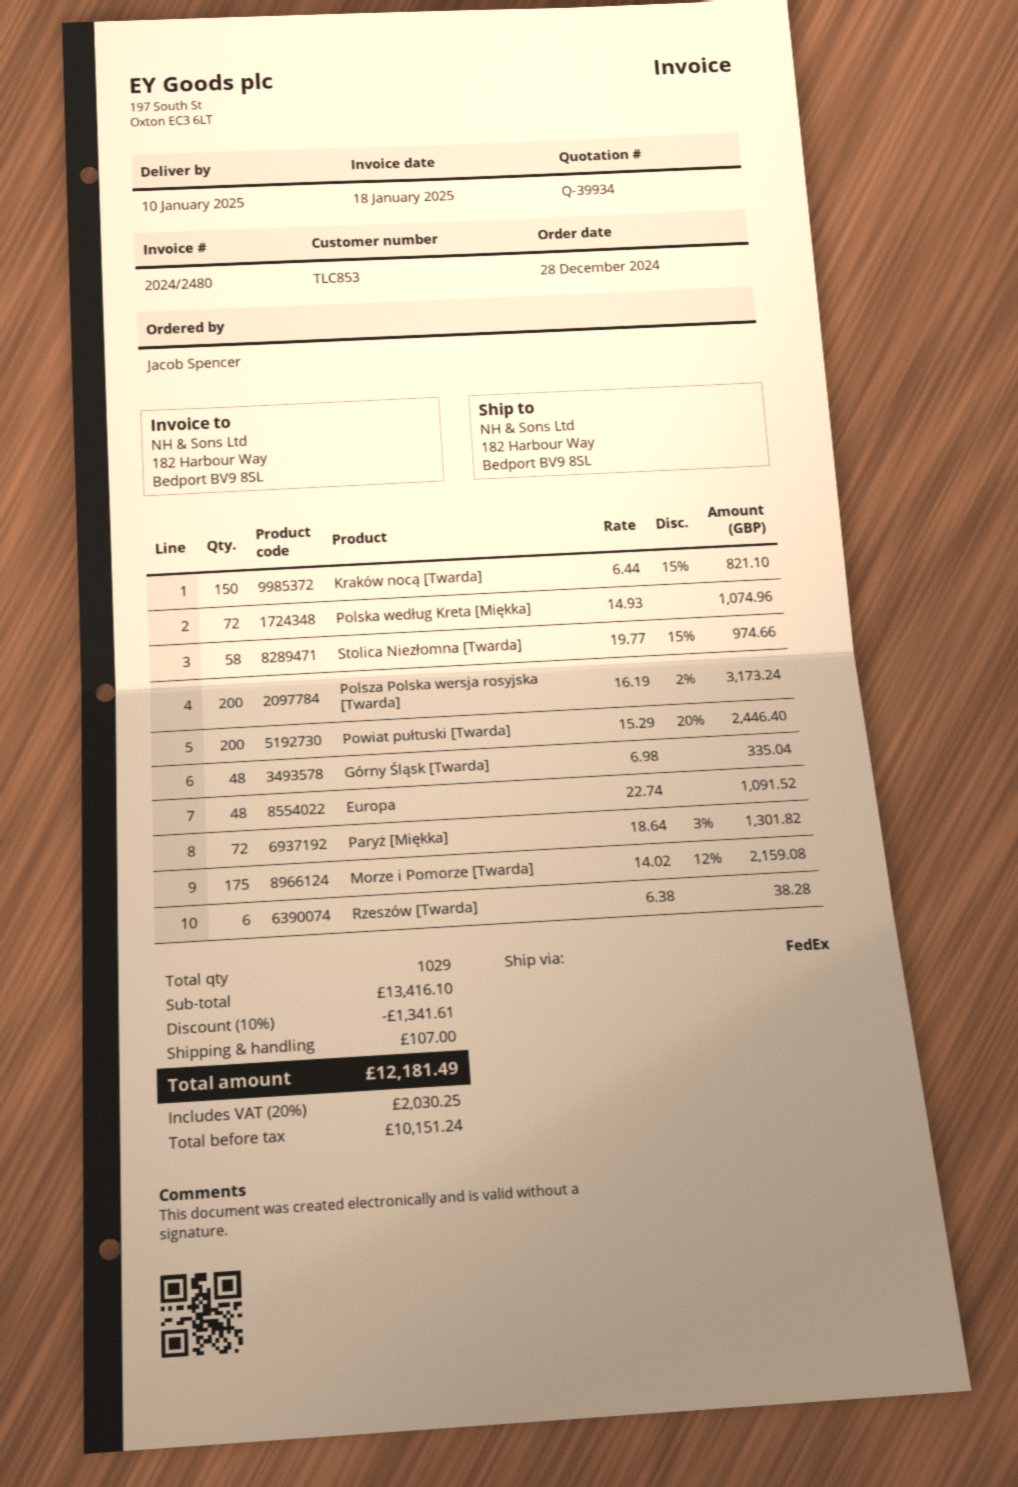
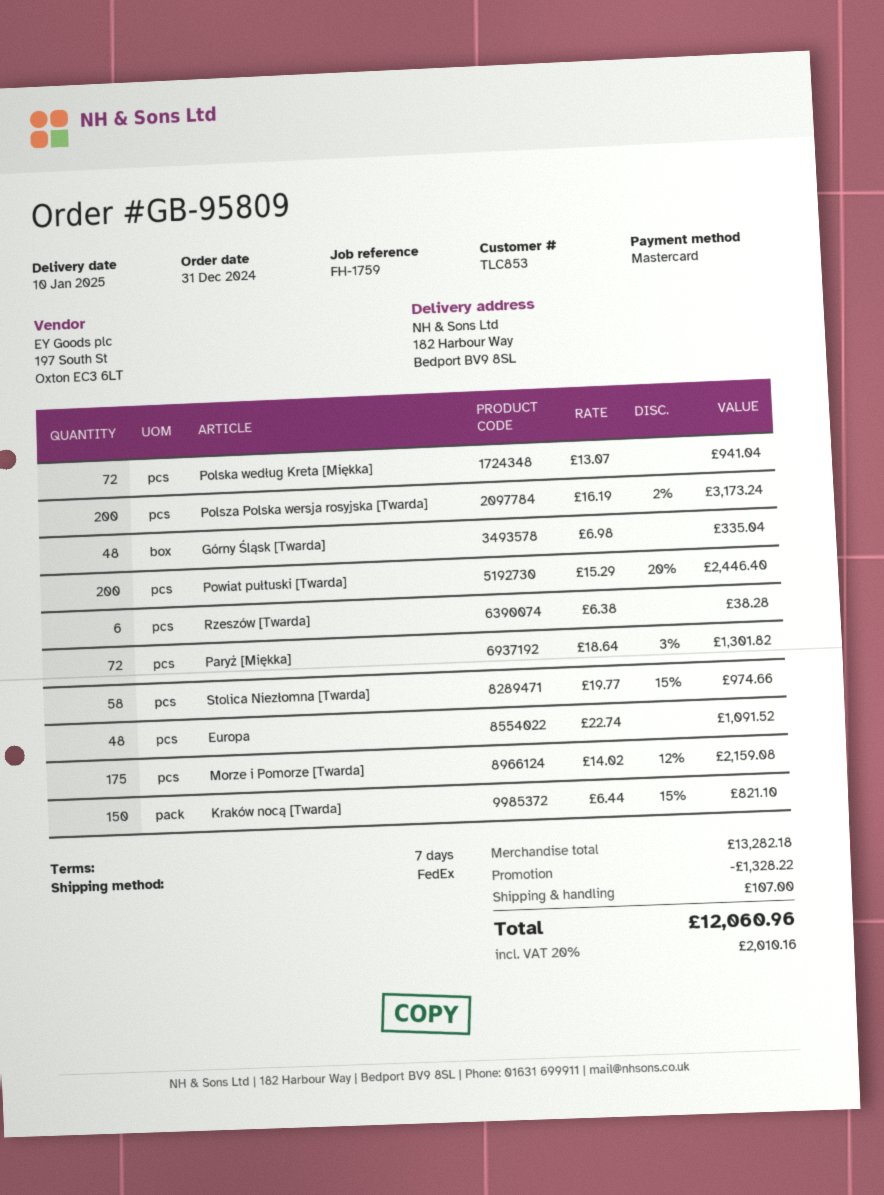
order date: 2024-12-28 -> 2024-12-31
Polska według Kreta [Miękka]: 72 x 14.93 = 1074.96 -> 72 x 13.07 = 941.04
subtotal: 13416.10 -> 13282.18
discount: 1341.61 -> 1328.22
tax: 20% = 2030.25 -> 20% = 2010.16
total: 12181.49 -> 12060.96

